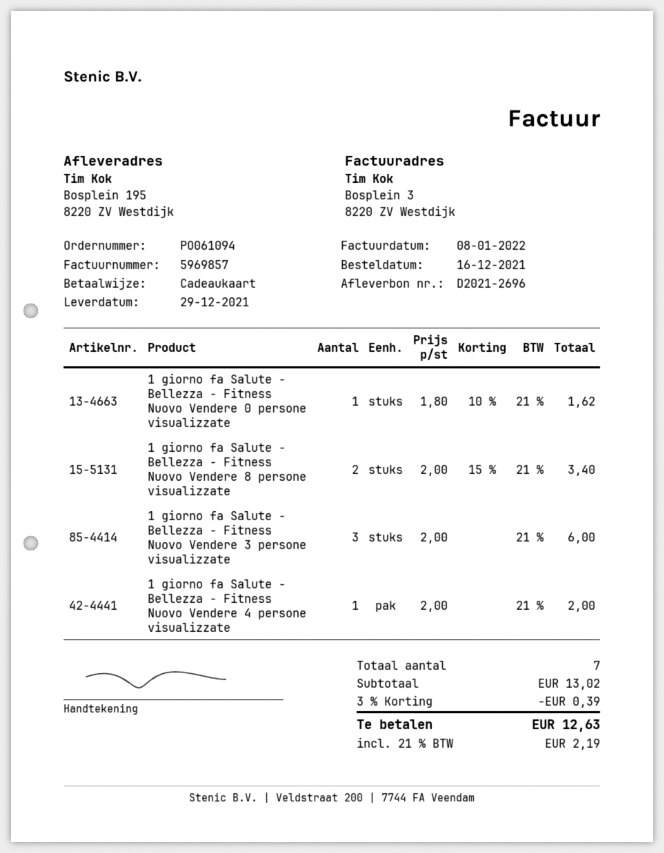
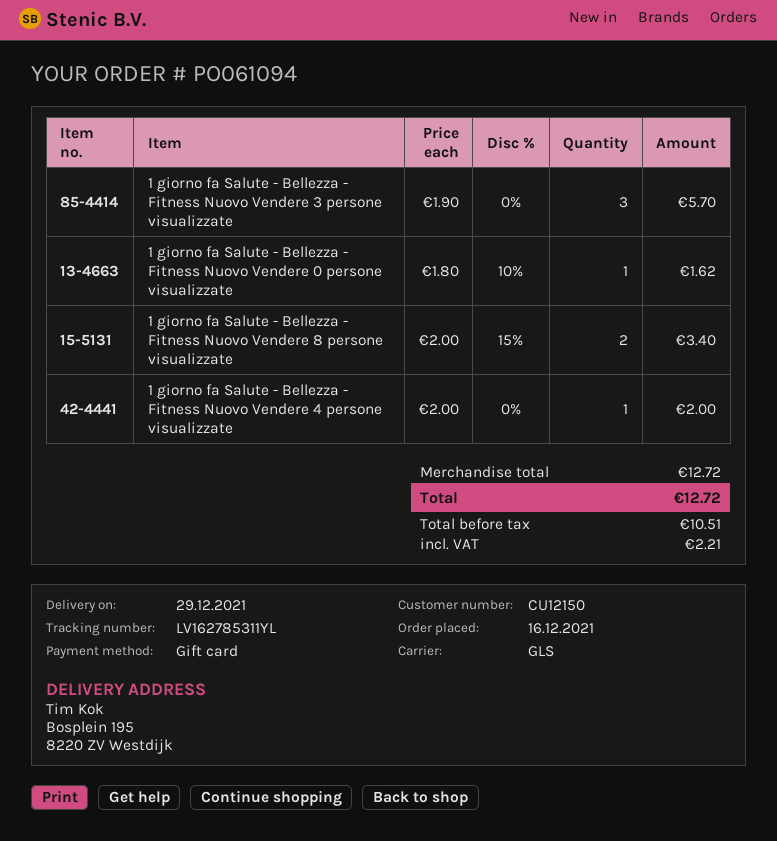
1 giorno fa Salute - Bellezza - Fitness Nuovo Vendere 3 persone visualizzate: 3 x 2.00 = 6.00 -> 3 x 1.90 = 5.70
subtotal: 13.02 -> 12.72
discount: 3% = 0.39 -> none
tax: 2.19 -> 2.21
total: 12.63 -> 12.72

